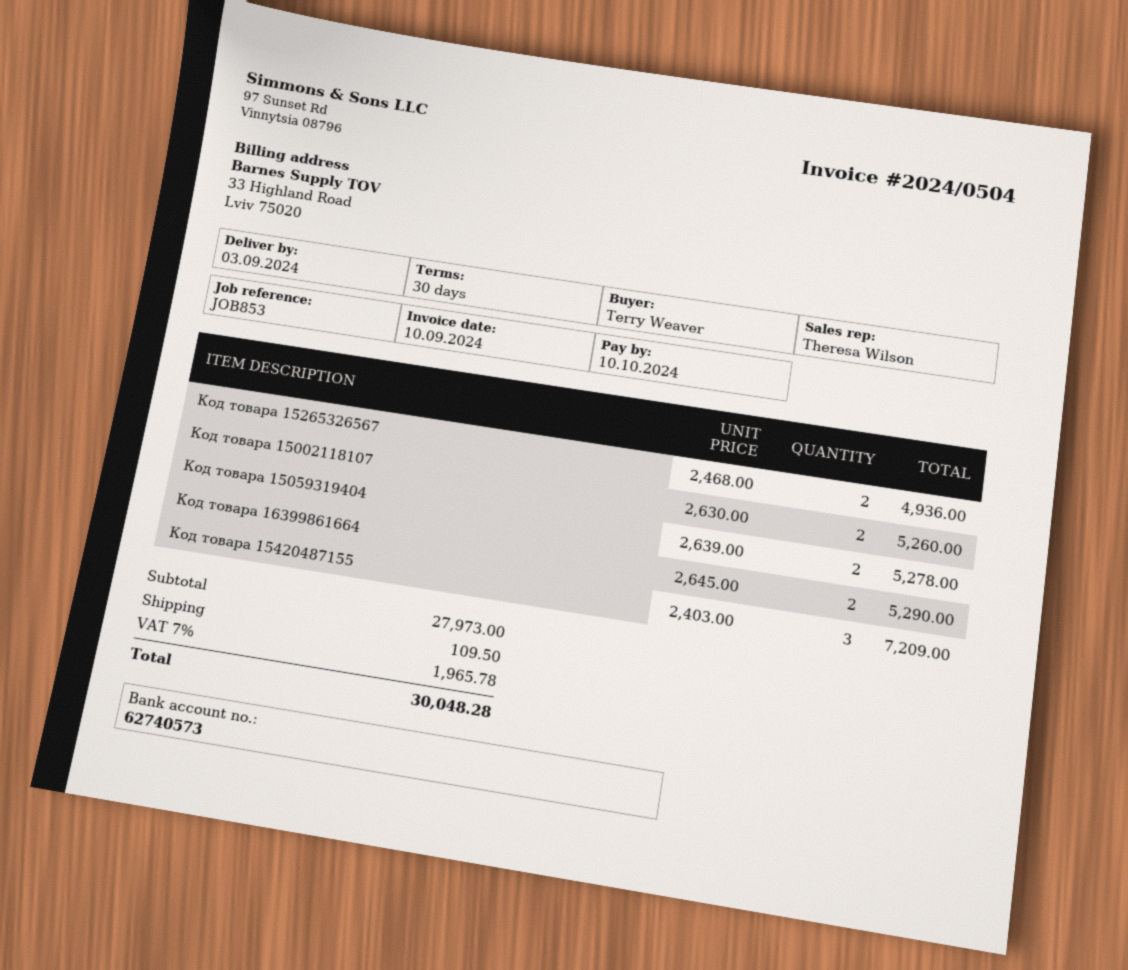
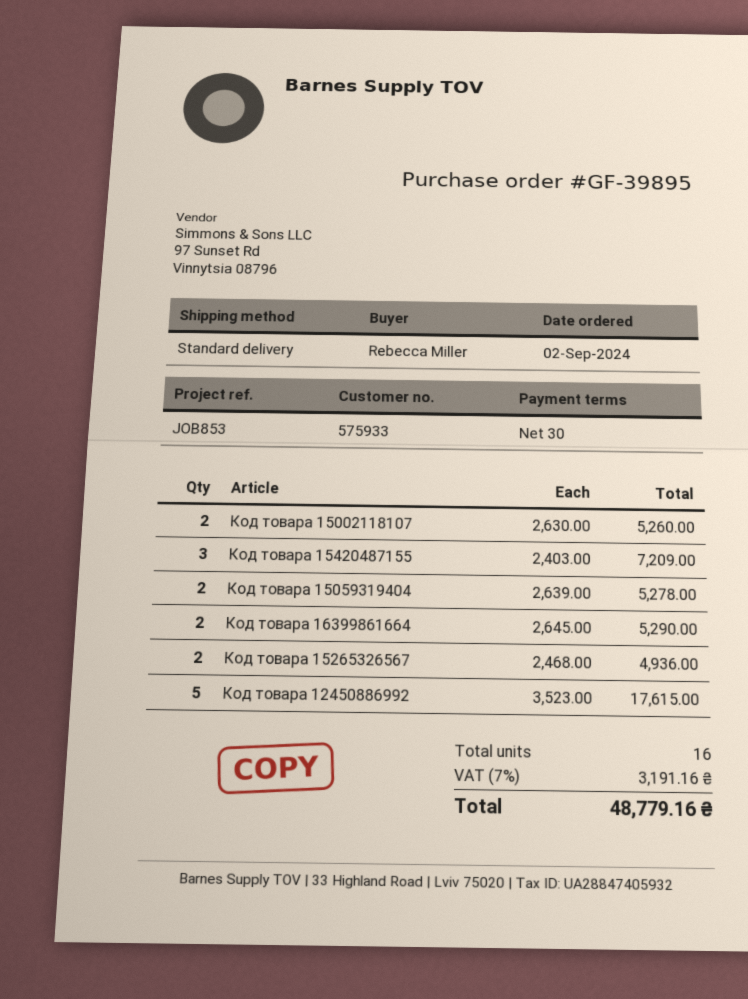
ordered by: Terry Weaver -> Rebecca Miller
Код товара 12450886992: none -> 5 x 3523.00 = 17615.00
shipping: 109.50 -> none
tax: 7% = 1965.78 -> 7% = 3191.16
total: 30048.28 -> 48779.16

